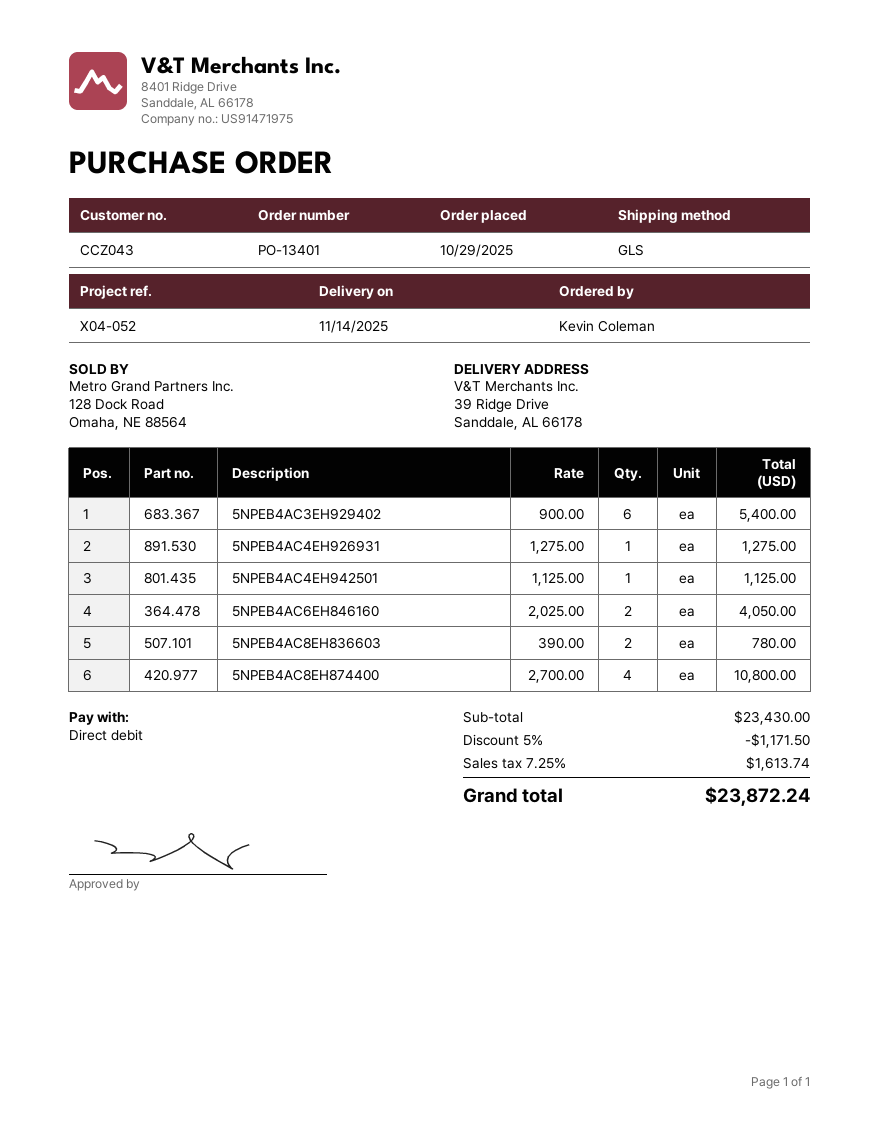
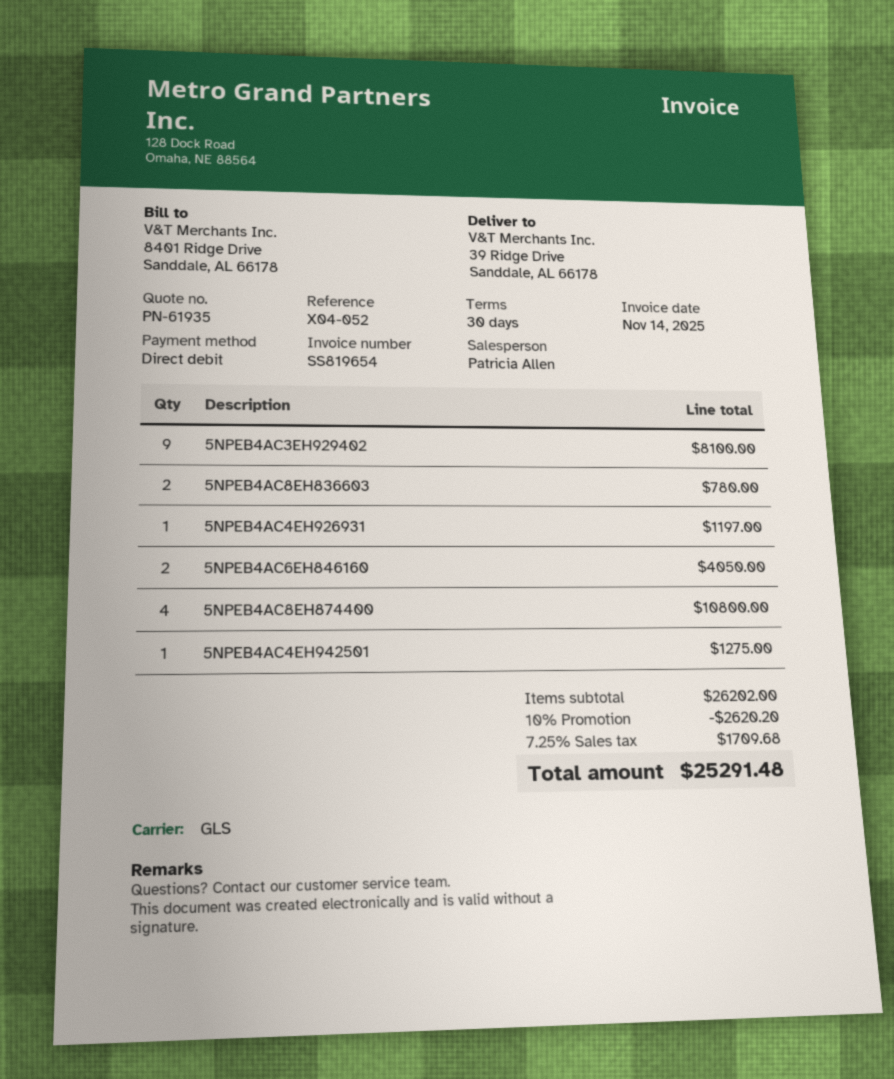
5NPEB4AC3EH929402: 6 for 5400.00 -> 9 for 8100.00
5NPEB4AC4EH926931: 1 for 1275.00 -> 1 for 1197.00
5NPEB4AC4EH942501: 1 for 1125.00 -> 1 for 1275.00
subtotal: 23430.00 -> 26202.00
discount: 5% = 1171.50 -> 10% = 2620.20
tax: 7.25% = 1613.74 -> 7.25% = 1709.68
total: 23872.24 -> 25291.48

